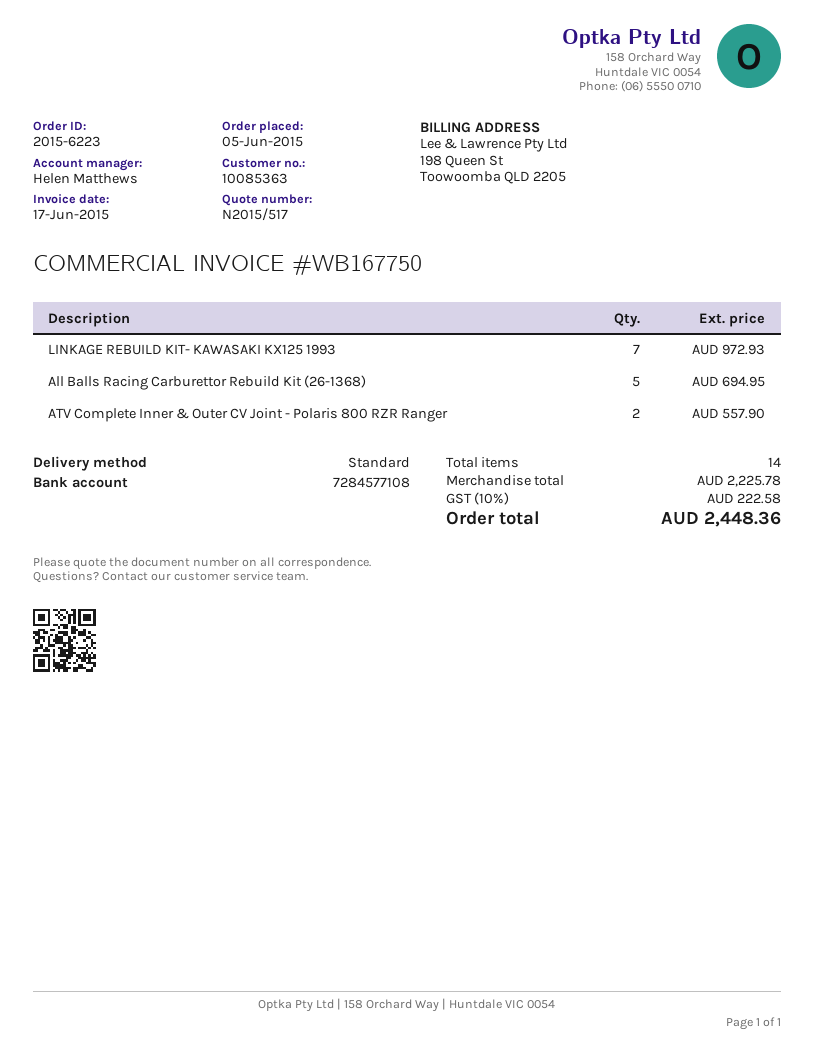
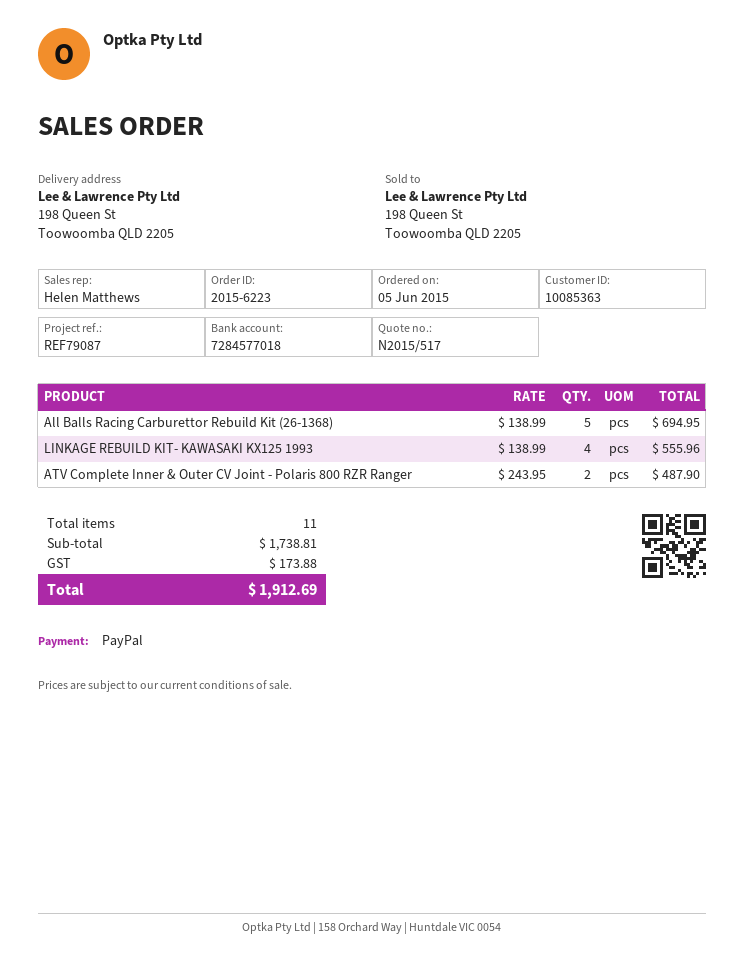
bank account: 7284577108 -> 7284577018
LINKAGE REBUILD KIT- KAWASAKI KX125 1993: 7 for 972.93 -> 4 for 555.96
ATV Complete Inner & Outer CV Joint - Polaris 800 RZR Ranger: 2 for 557.90 -> 2 for 487.90
total quantity: 14 -> 11
subtotal: 2225.78 -> 1738.81
tax: 222.58 -> 173.88
total: 2448.36 -> 1912.69

